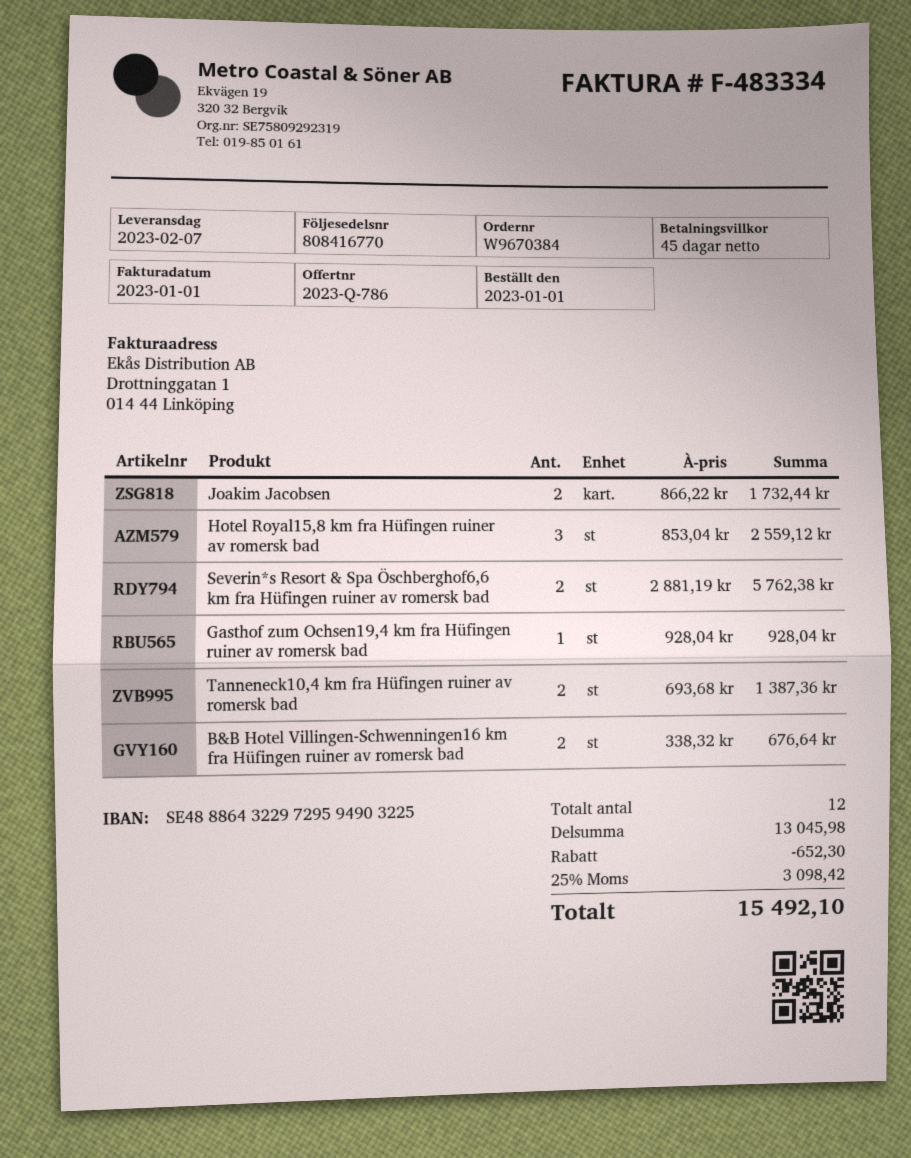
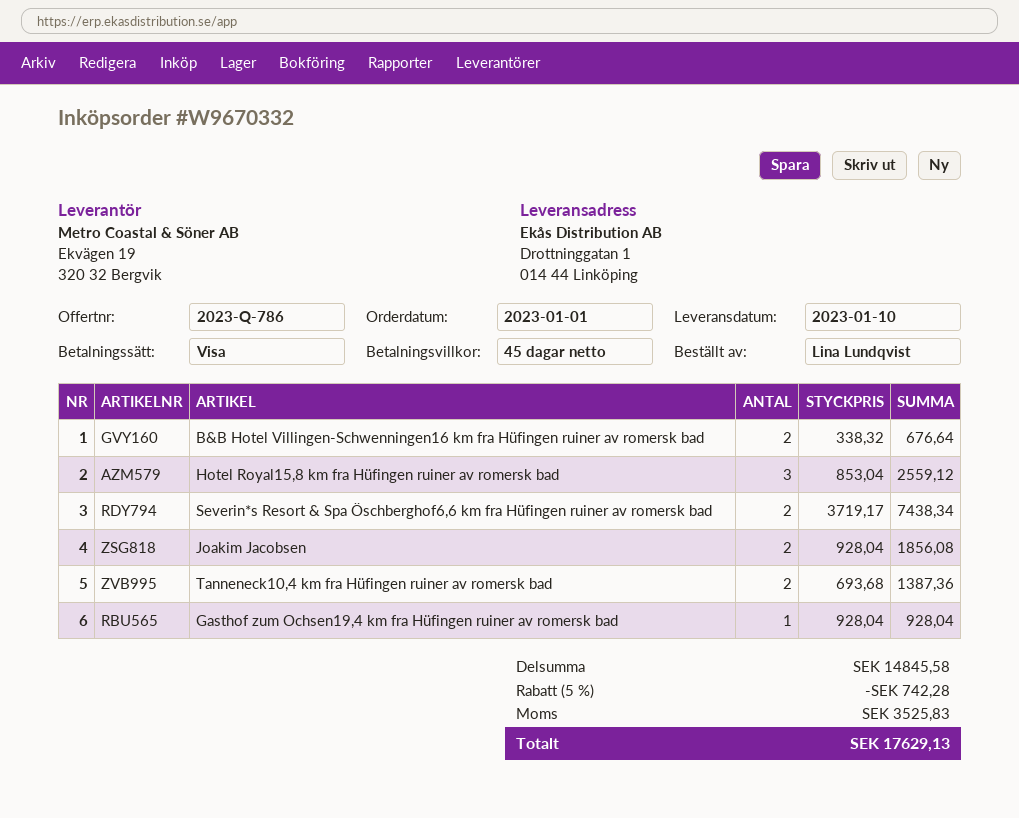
order number: W9670384 -> W9670332
delivery date: 2023-02-07 -> 2023-01-10
Joakim Jacobsen: 2 x 866.22 = 1732.44 -> 2 x 928.04 = 1856.08
Severin*s Resort & Spa Öschberghof6,6 km fra Hüfingen ruiner av romersk bad: 2 x 2881.19 = 5762.38 -> 2 x 3719.17 = 7438.34
subtotal: 13045.98 -> 14845.58
discount: 652.30 -> 742.28
tax: 3098.42 -> 3525.83
total: 15492.10 -> 17629.13

